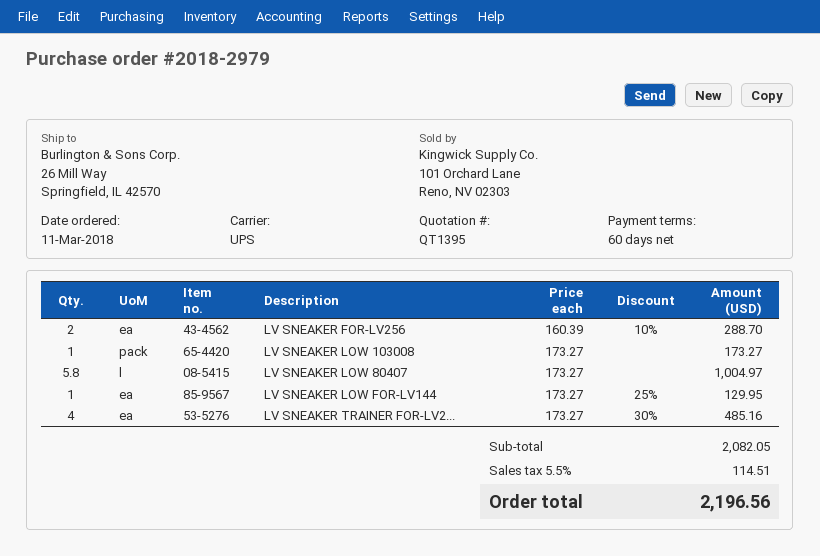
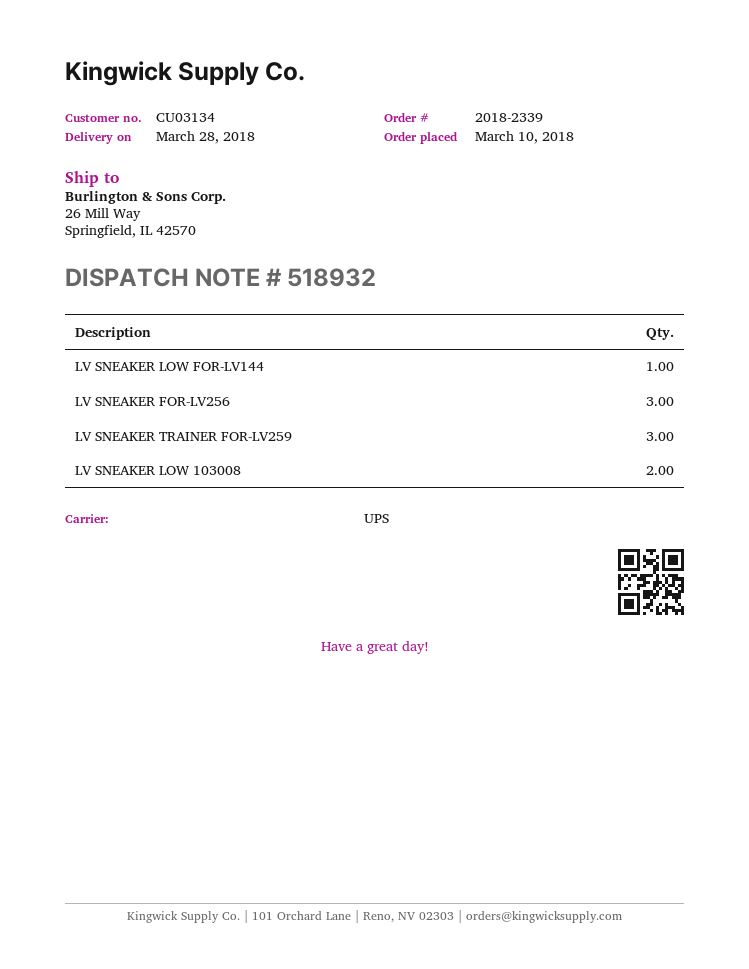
order number: 2018-2979 -> 2018-2339
order date: 2018-03-11 -> 2018-03-10
LV SNEAKER FOR-LV256: 2 -> 3
LV SNEAKER LOW 103008: 1 -> 2
LV SNEAKER LOW 80407: 5.8 -> none
LV SNEAKER TRAINER FOR-LV2...: 4 -> 3

